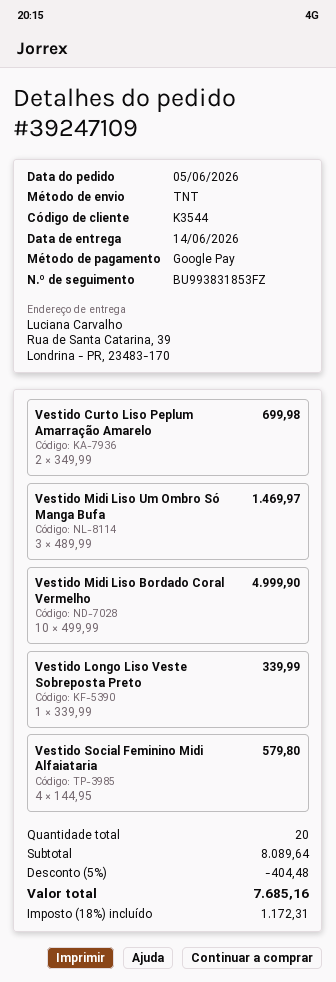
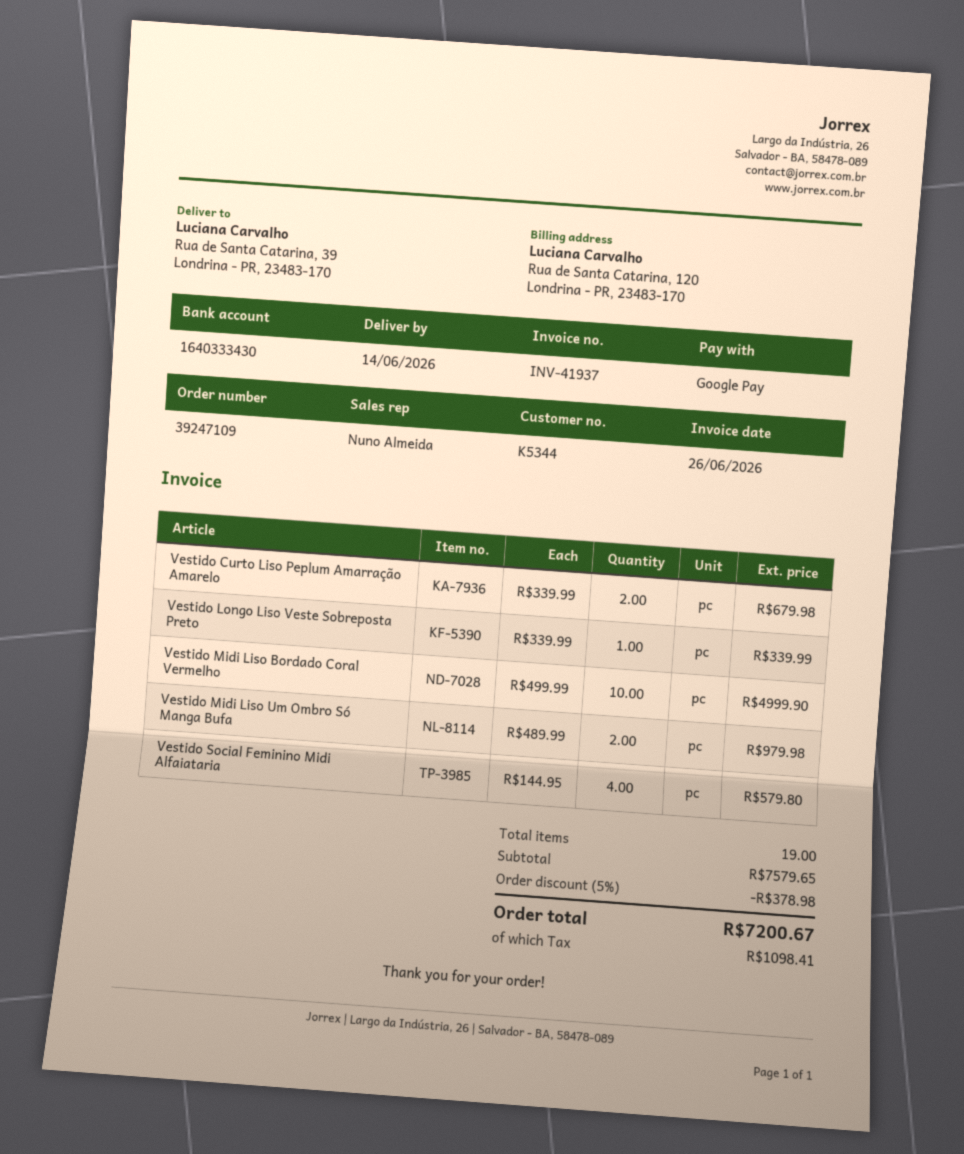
customer number: K3544 -> K5344
Vestido Curto Liso Peplum Amarração Amarelo: 2 x 349.99 = 699.98 -> 2 x 339.99 = 679.98
Vestido Midi Liso Um Ombro Só Manga Bufa: 3 x 489.99 = 1469.97 -> 2 x 489.99 = 979.98
total quantity: 20 -> 19
subtotal: 8089.64 -> 7579.65
discount: 5% = 404.48 -> 5% = 378.98
tax: 1172.31 -> 1098.41
total: 7685.16 -> 7200.67

